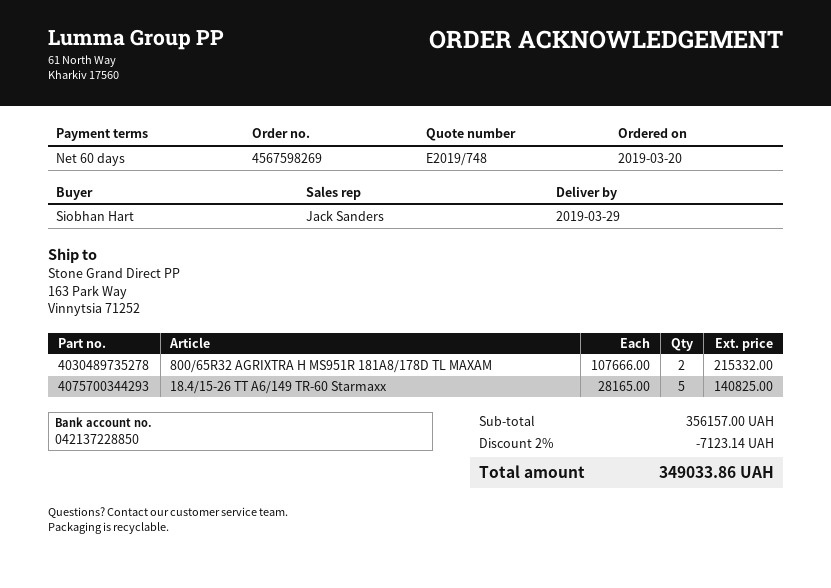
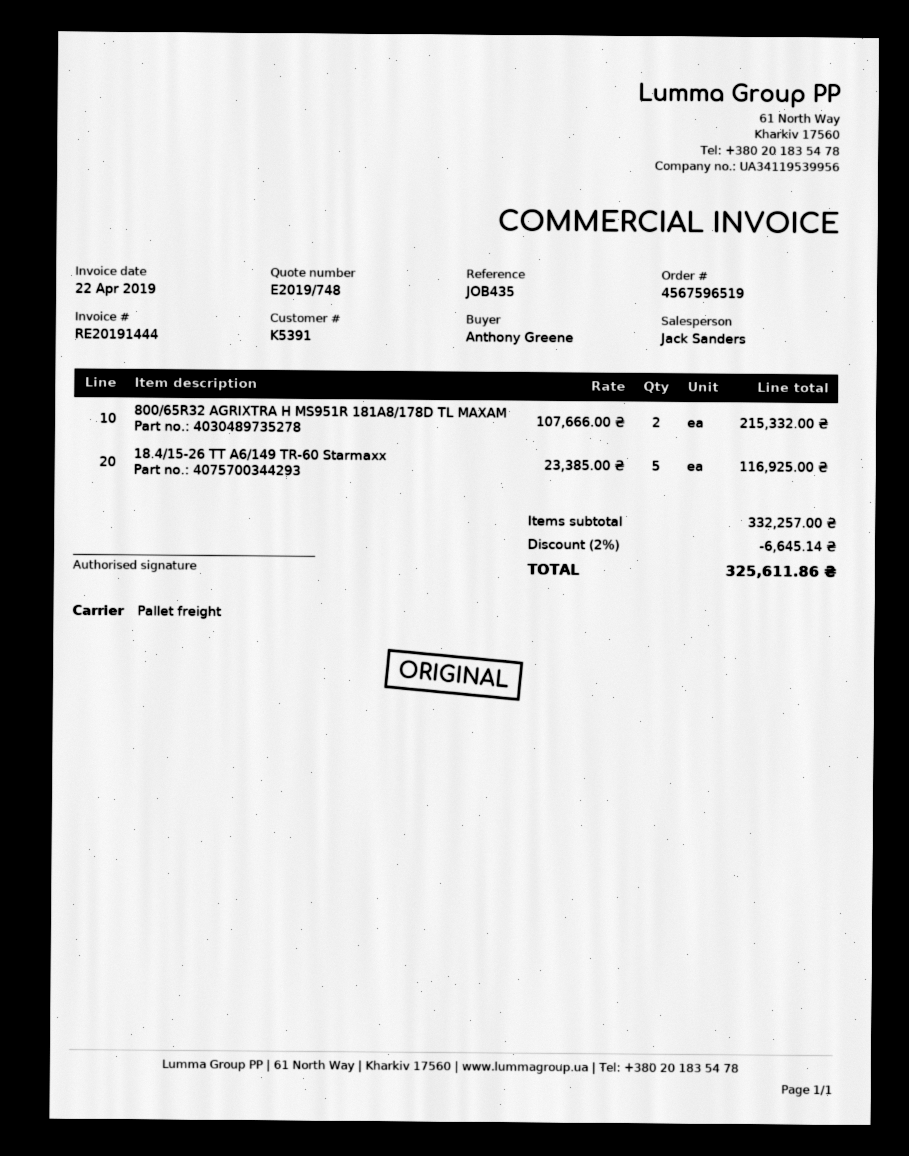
order number: 4567598269 -> 4567596519
ordered by: Siobhan Hart -> Anthony Greene
18.4/15-26 TT A6/149 TR-60 Starmaxx: 5 x 28165.00 = 140825.00 -> 5 x 23385.00 = 116925.00
subtotal: 356157.00 -> 332257.00
discount: 2% = 7123.14 -> 2% = 6645.14
total: 349033.86 -> 325611.86

